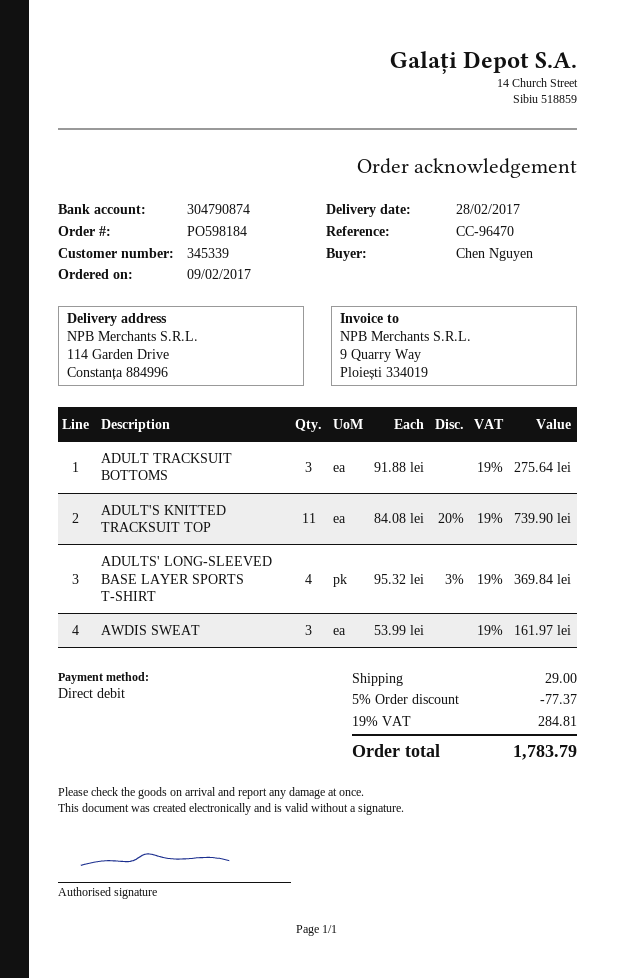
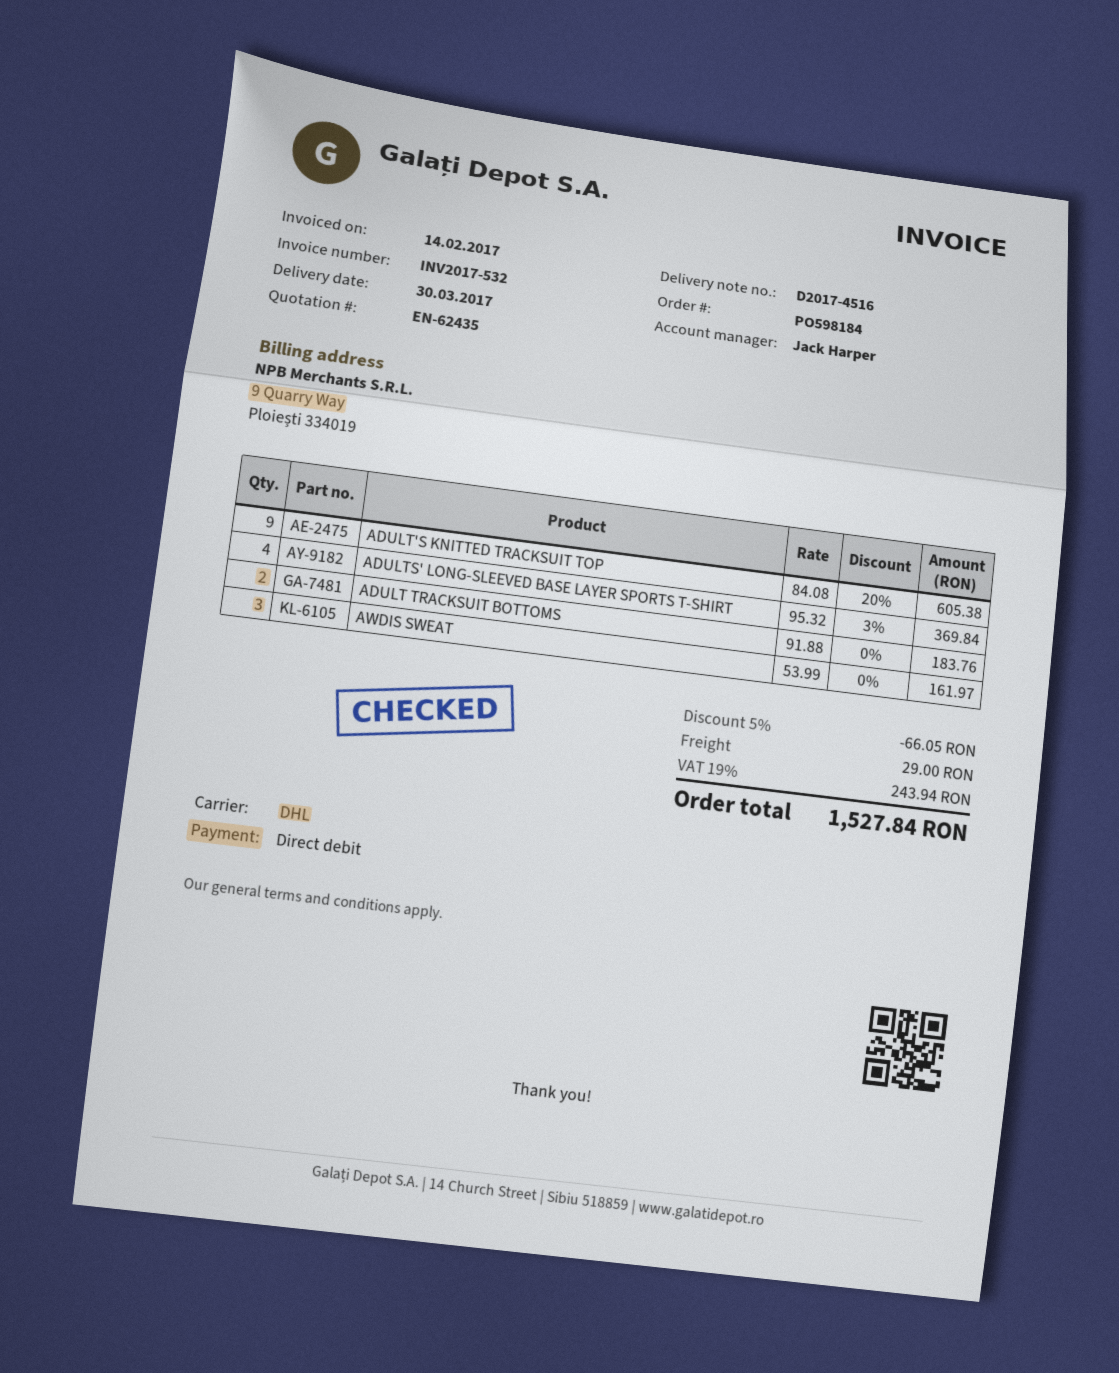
delivery date: 2017-02-28 -> 2017-03-30
ADULT TRACKSUIT BOTTOMS: 3 x 91.88 = 275.64 -> 2 x 91.88 = 183.76
ADULT'S KNITTED TRACKSUIT TOP: 11 x 84.08 - 20% = 739.90 -> 9 x 84.08 - 20% = 605.38
discount: 5% = 77.37 -> 5% = 66.05
tax: 19% = 284.81 -> 19% = 243.94
total: 1783.79 -> 1527.84

